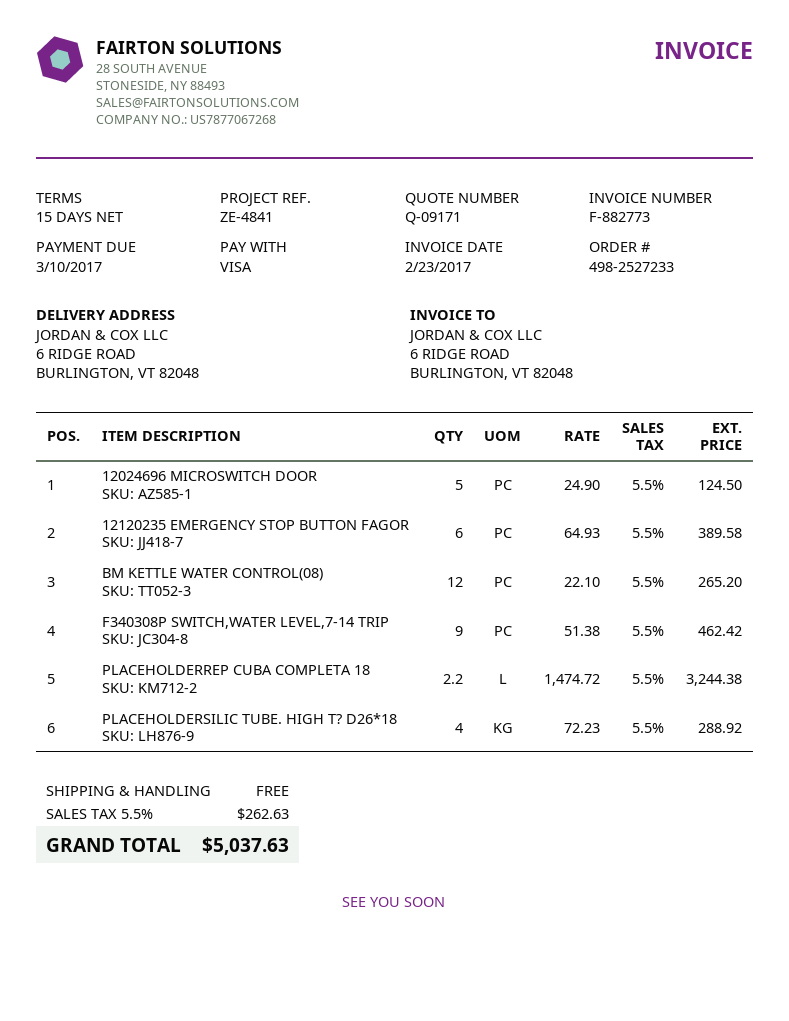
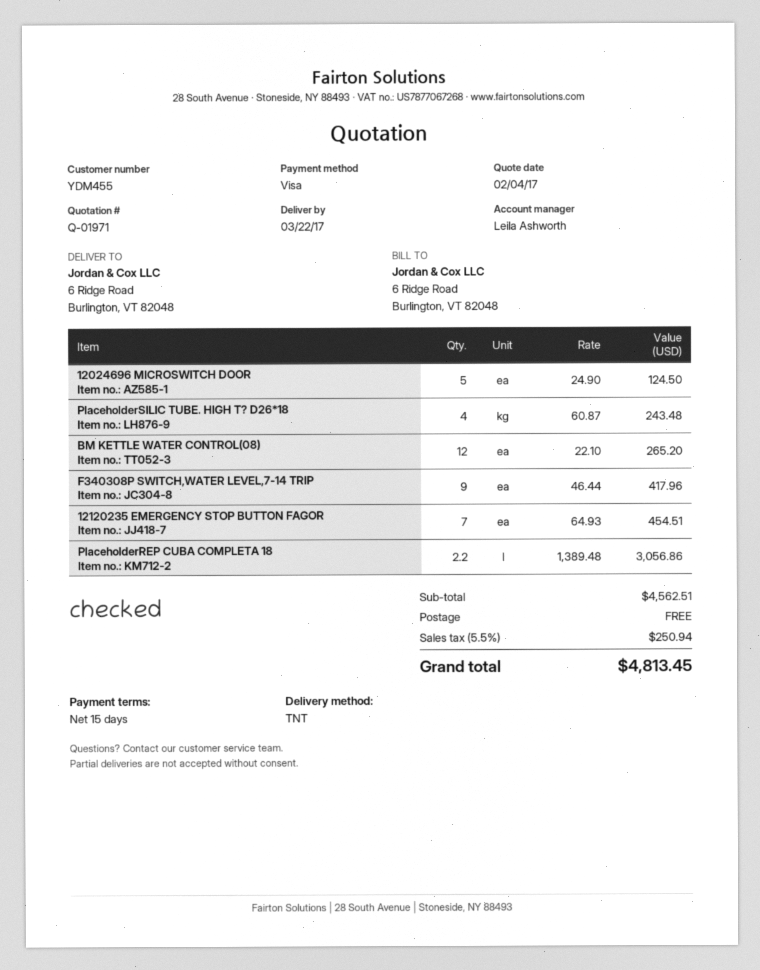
quote number: Q-09171 -> Q-01971
12120235 EMERGENCY STOP BUTTON FAGOR: 6 x 64.93 = 389.58 -> 7 x 64.93 = 454.51
F340308P SWITCH,WATER LEVEL,7-14 TRIP: 9 x 51.38 = 462.42 -> 9 x 46.44 = 417.96
PLACEHOLDERREP CUBA COMPLETA 18: 2.2 x 1474.72 = 3244.38 -> 2.2 x 1389.48 = 3056.86
PLACEHOLDERSILIC TUBE. HIGH T? D26*18: 4 x 72.23 = 288.92 -> 4 x 60.87 = 243.48
tax: 5.5% = 262.63 -> 5.5% = 250.94
total: 5037.63 -> 4813.45

